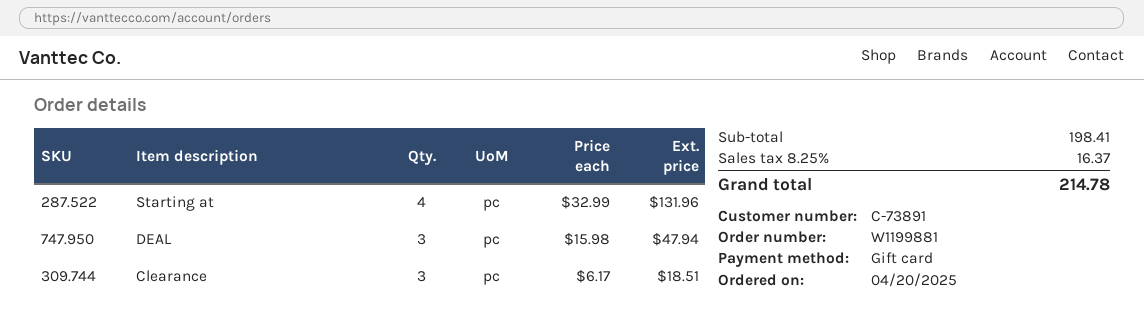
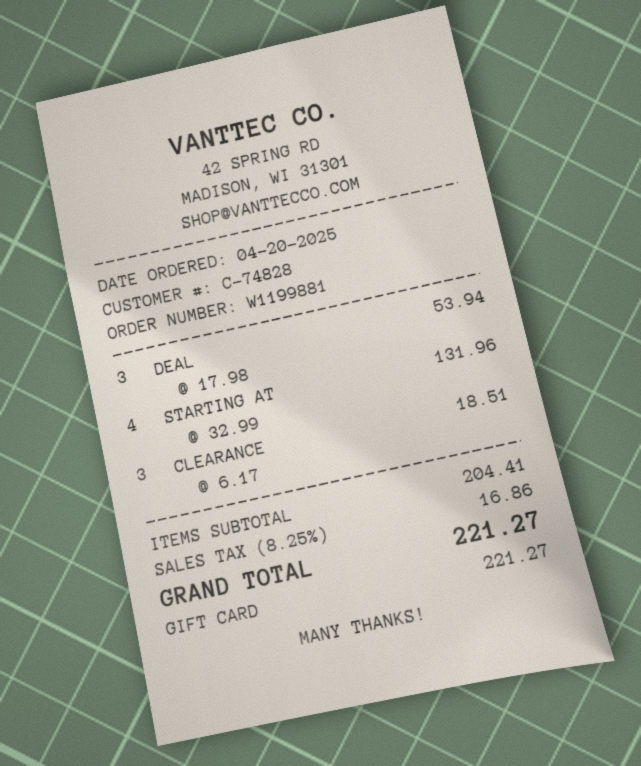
customer number: C-73891 -> C-74828
DEAL: 3 x 15.98 = 47.94 -> 3 x 17.98 = 53.94
subtotal: 198.41 -> 204.41
tax: 8.25% = 16.37 -> 8.25% = 16.86
total: 214.78 -> 221.27

